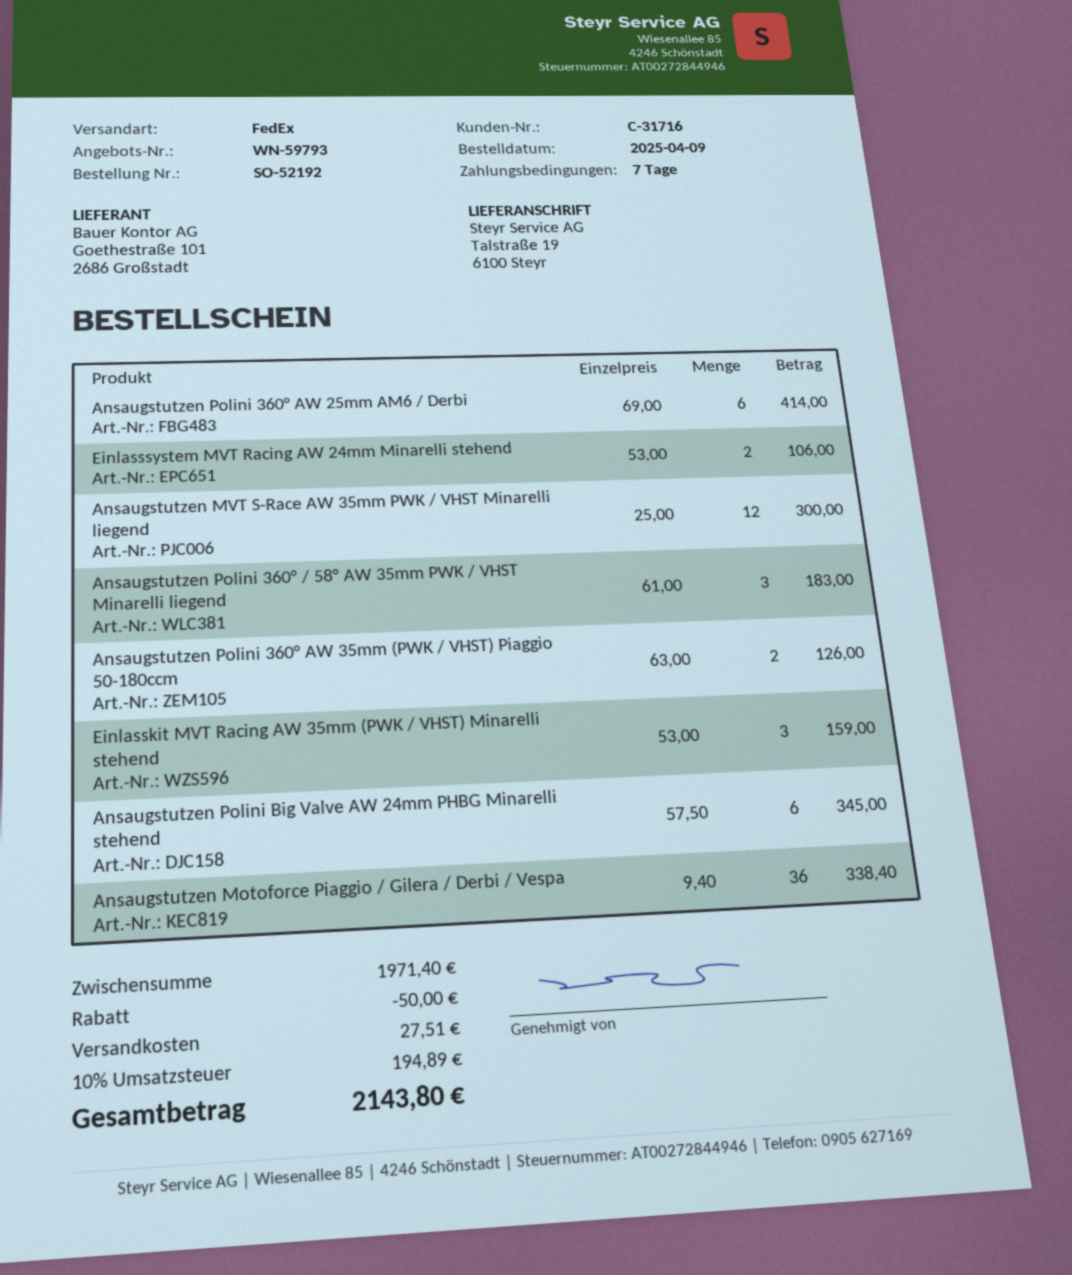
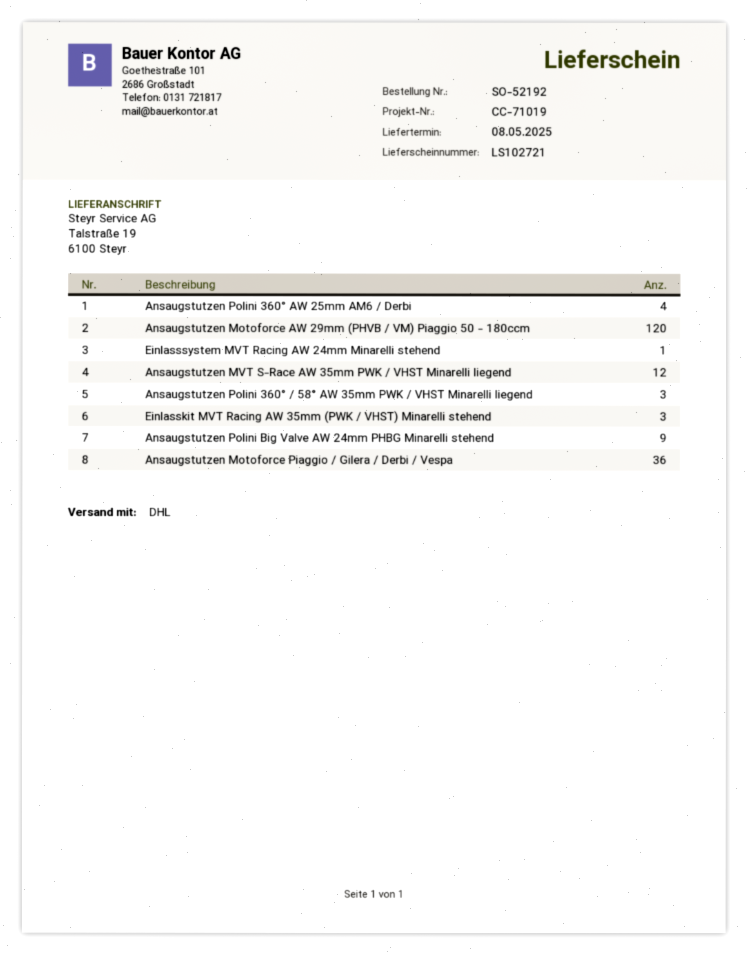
shipping method: FedEx -> DHL
Ansaugstutzen Polini 360° AW 25mm AM6 / Derbi: 6 -> 4
Einlasssystem MVT Racing AW 24mm Minarelli stehend: 2 -> 1
Ansaugstutzen Polini 360° AW 35mm (PWK / VHST) Piaggio 50-180ccm: 2 -> none
Ansaugstutzen Polini Big Valve AW 24mm PHBG Minarelli stehend: 6 -> 9
Ansaugstutzen Motoforce AW 29mm (PHVB / VM) Piaggio 50 - 180ccm: none -> 120

